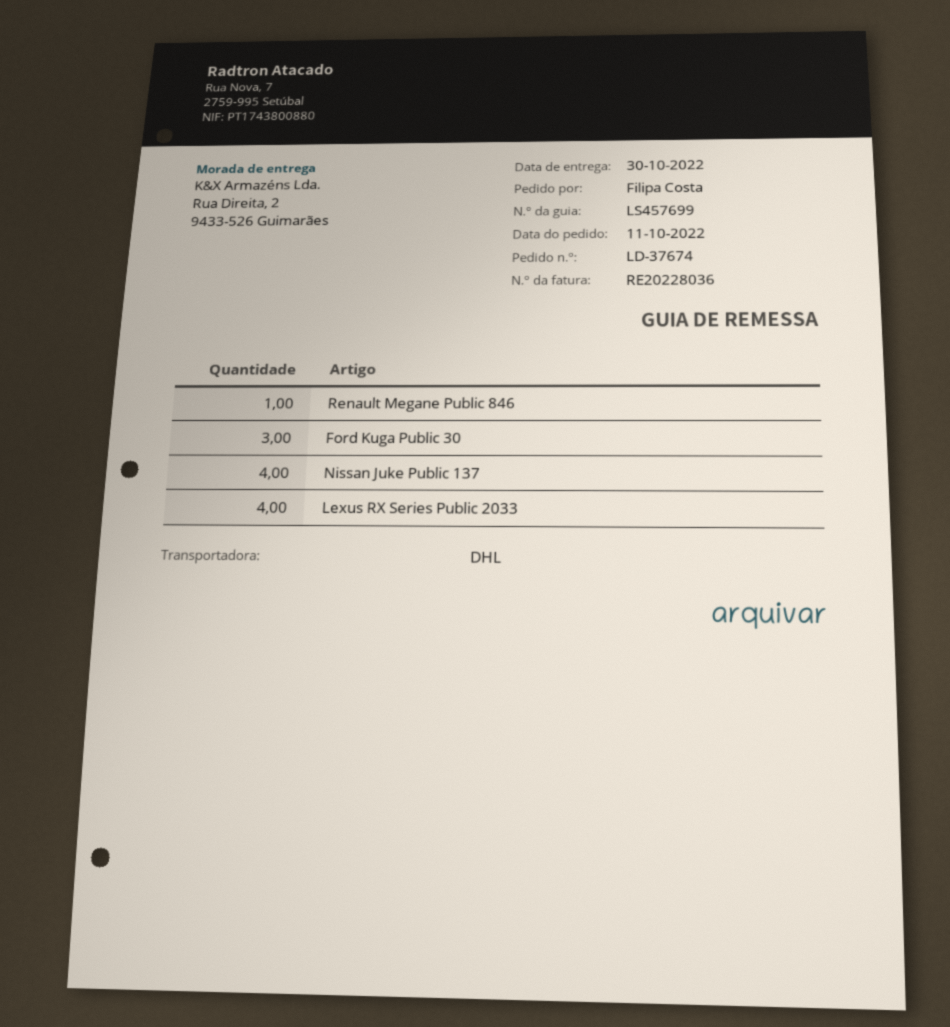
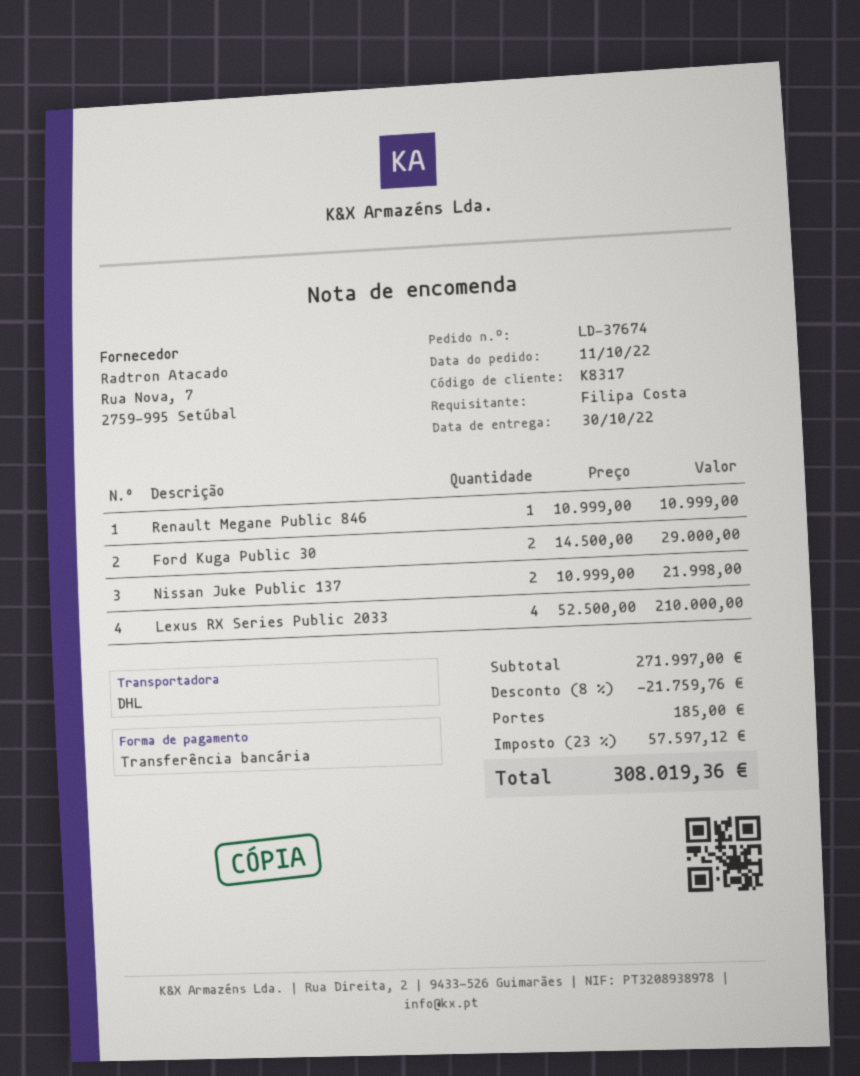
Ford Kuga Public 30: 3 -> 2
Nissan Juke Public 137: 4 -> 2

